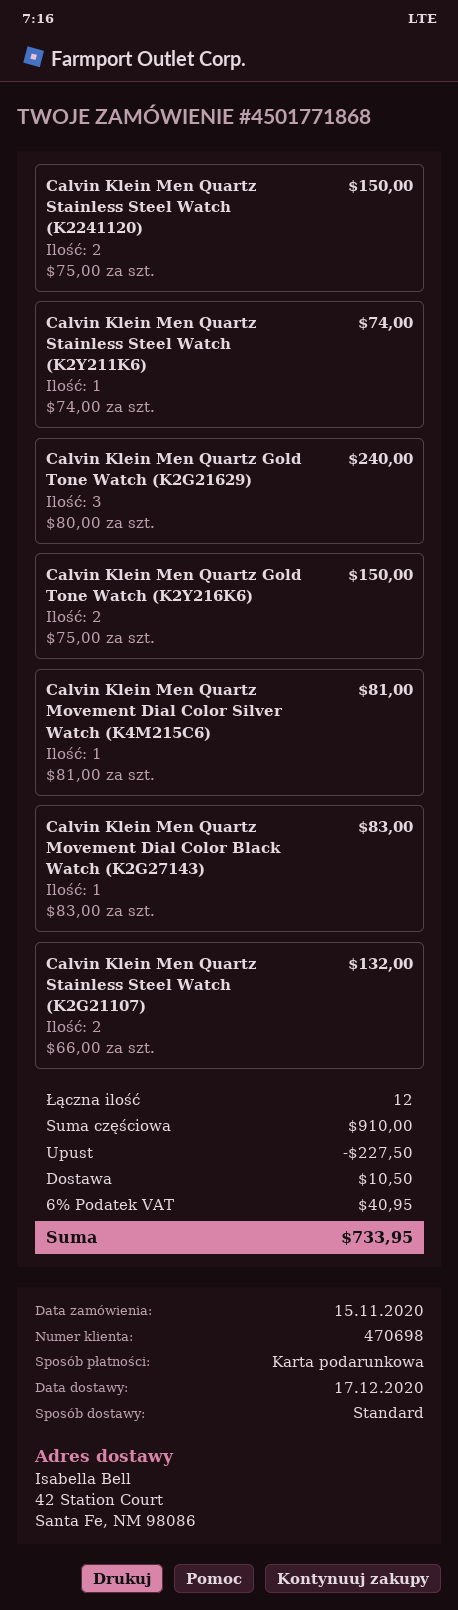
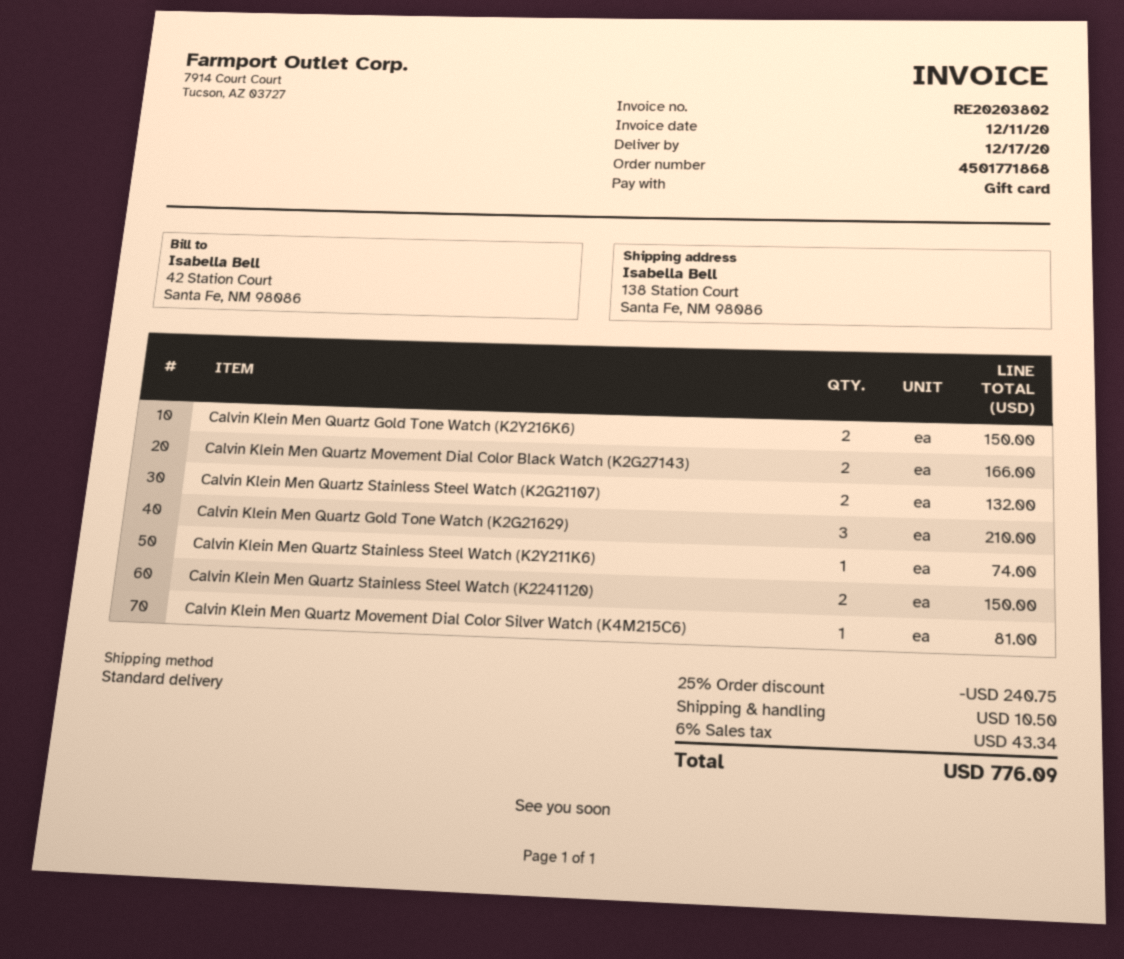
ship to: 42 Station Court, Santa Fe, NM 98086 -> 138 Station Court, Santa Fe, NM 98086
Calvin Klein Men Quartz Gold Tone Watch (K2G21629): 3 for 240.00 -> 3 for 210.00
Calvin Klein Men Quartz Movement Dial Color Black Watch (K2G27143): 1 for 83.00 -> 2 for 166.00
discount: 227.50 -> 240.75
tax: 6% = 40.95 -> 6% = 43.34
total: 733.95 -> 776.09

